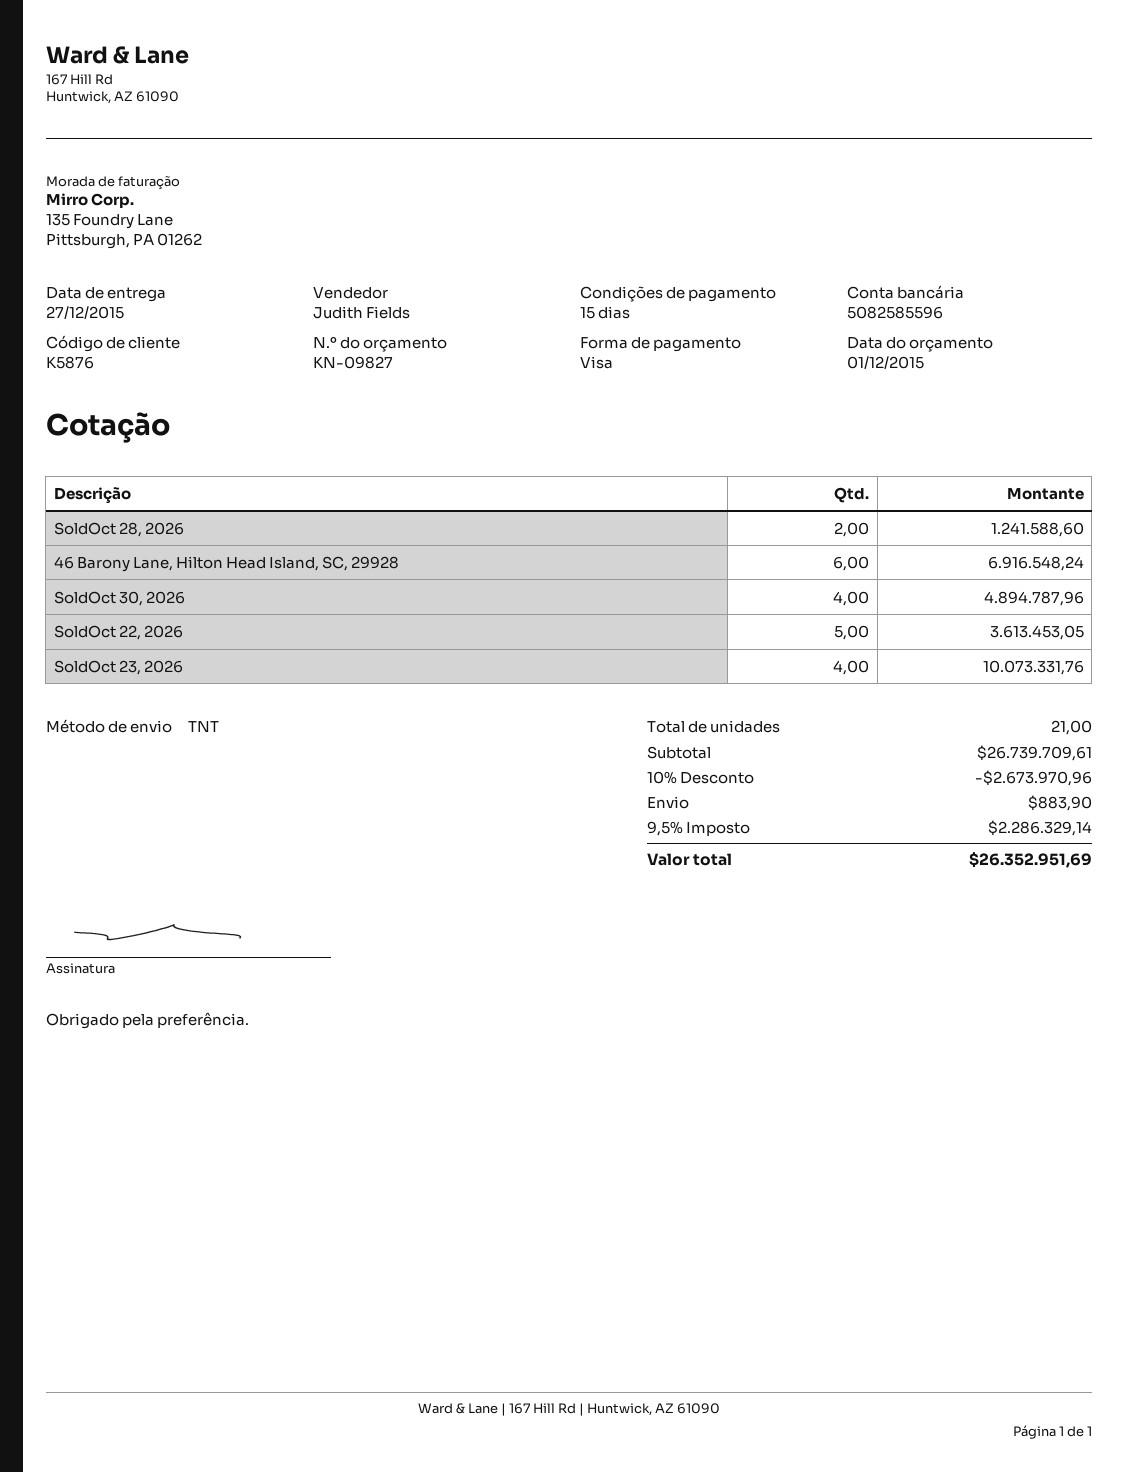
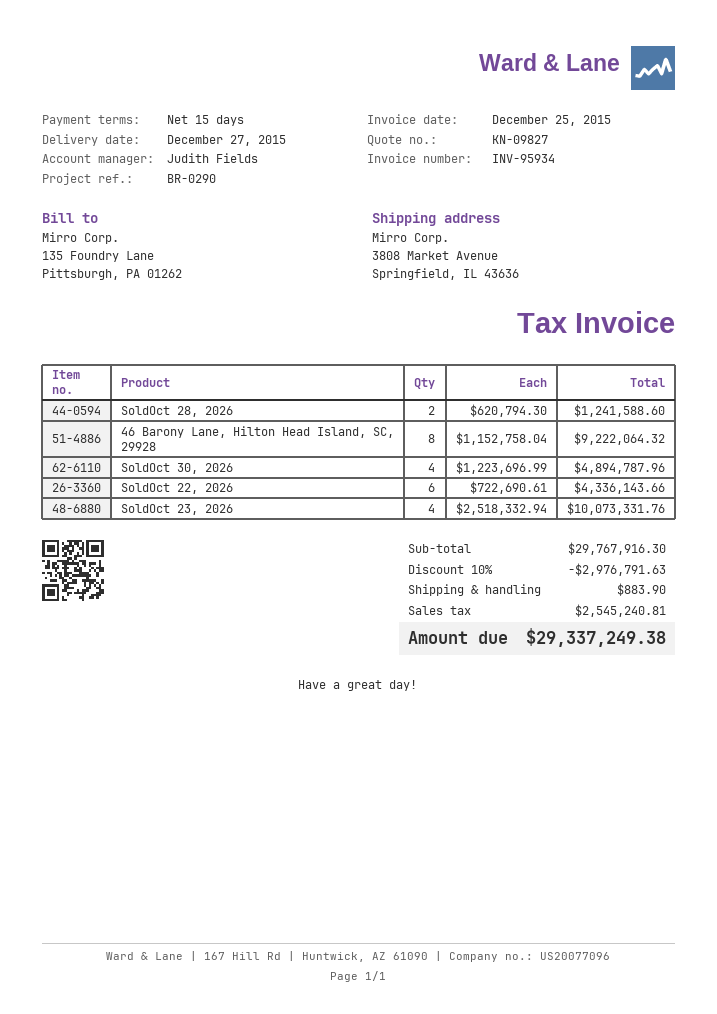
46 Barony Lane, Hilton Head Island, SC, 29928: 6 for 6916548.24 -> 8 for 9222064.32
SoldOct 22, 2026: 5 for 3613453.05 -> 6 for 4336143.66
subtotal: 26739709.61 -> 29767916.30
discount: 10% = 2673970.96 -> 10% = 2976791.63
tax: 2286329.14 -> 2545240.81
total: 26352951.69 -> 29337249.38

